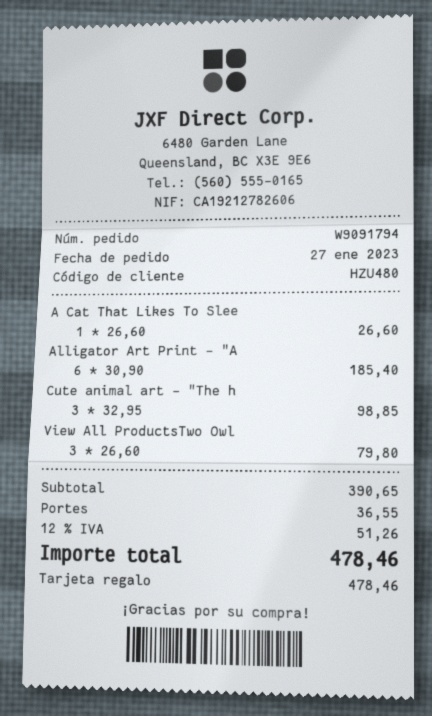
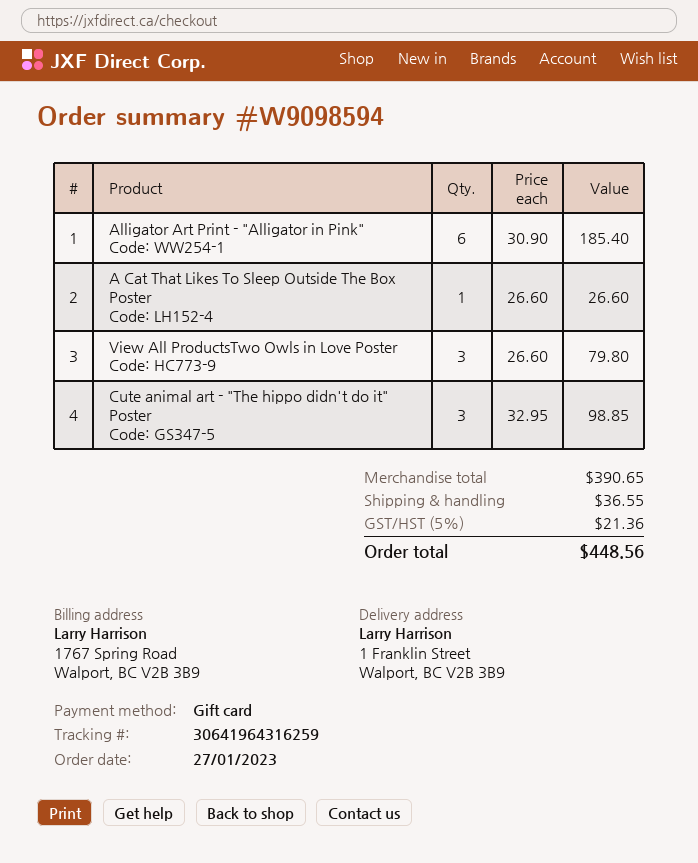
order number: W9091794 -> W9098594
tax: 12% = 51.26 -> 5% = 21.36
total: 478.46 -> 448.56

